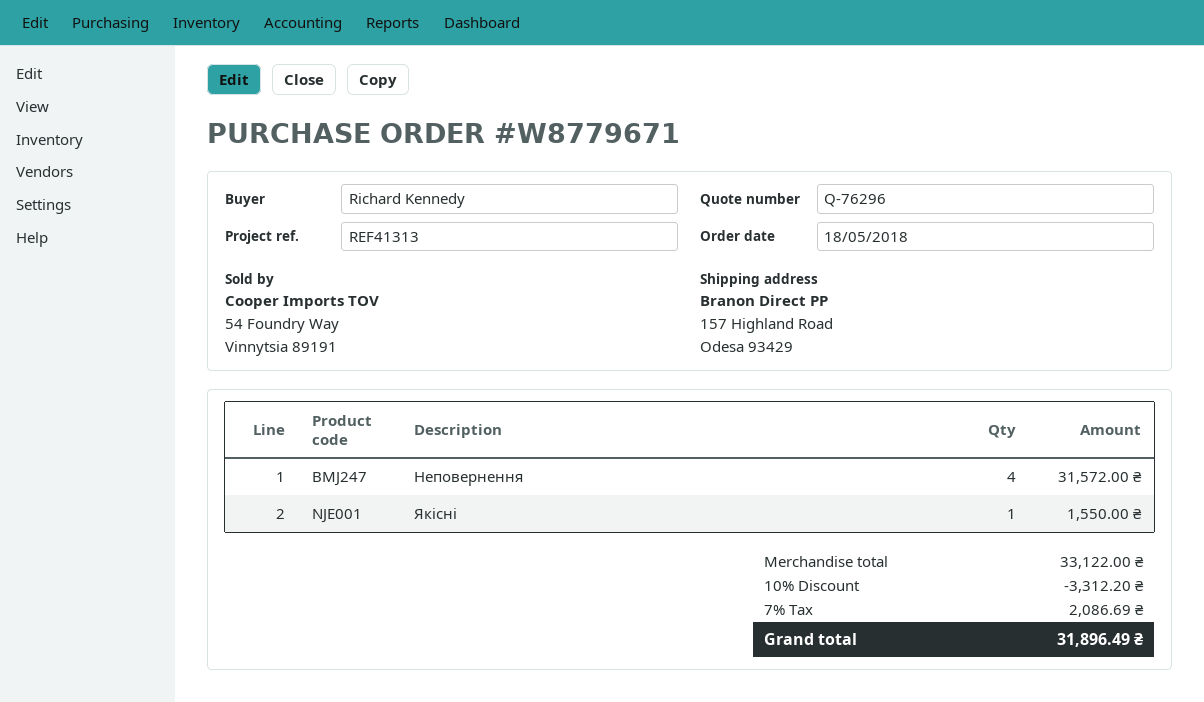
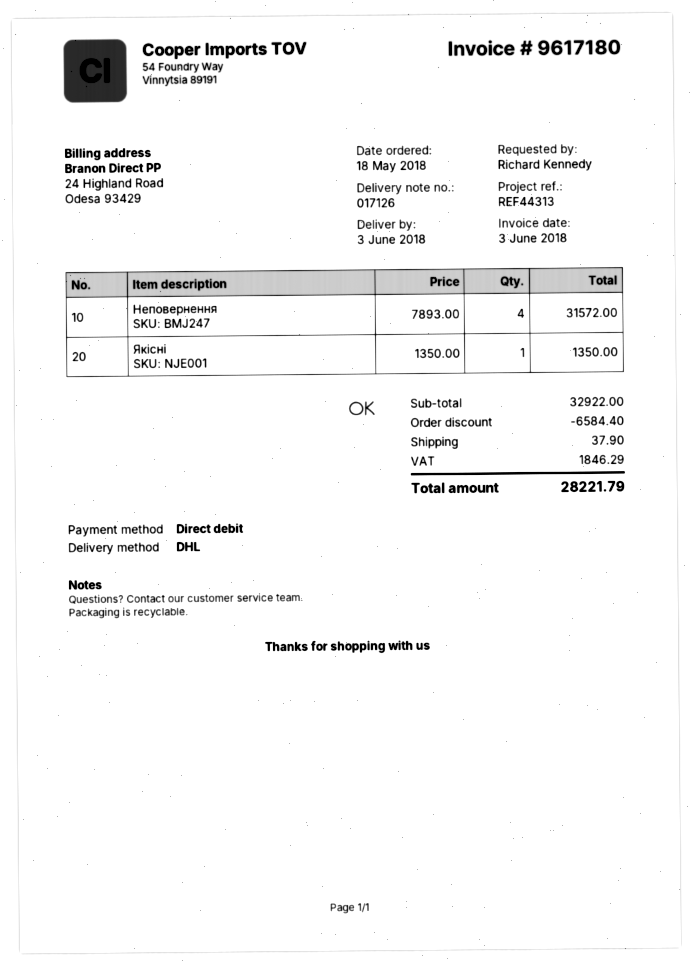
reference: REF41313 -> REF44313
Якісні: 1 for 1550.00 -> 1 for 1350.00
subtotal: 33122.00 -> 32922.00
discount: 3312.20 -> 6584.40
shipping: none -> 37.90
tax: 2086.69 -> 1846.29
total: 31896.49 -> 28221.79

